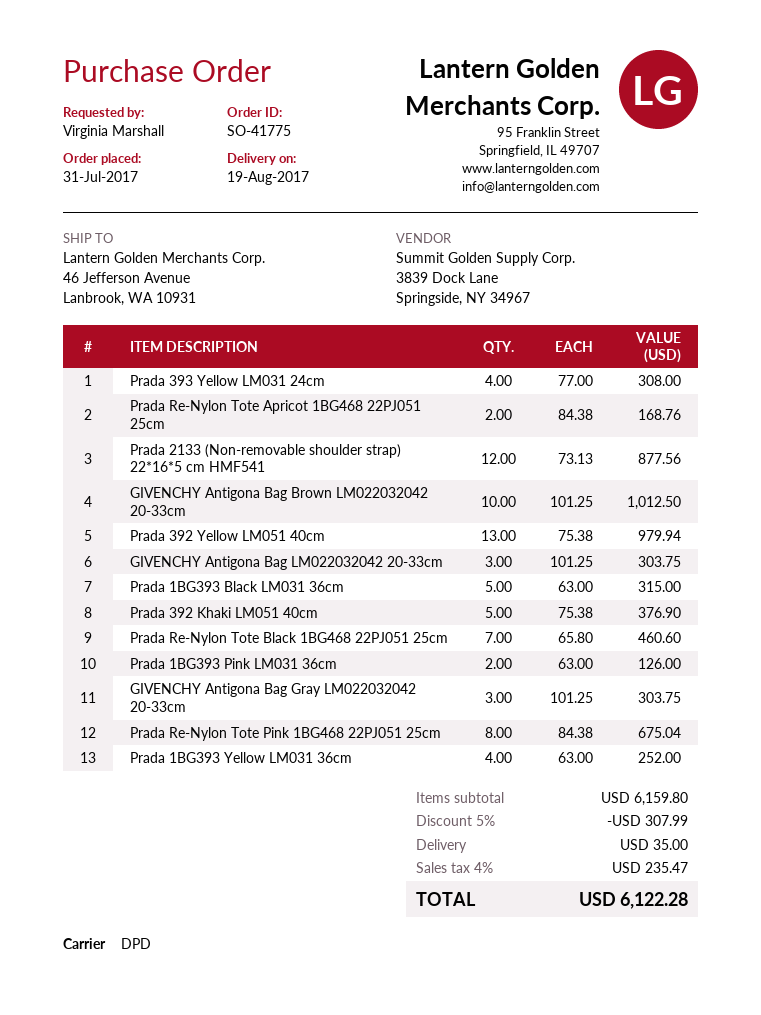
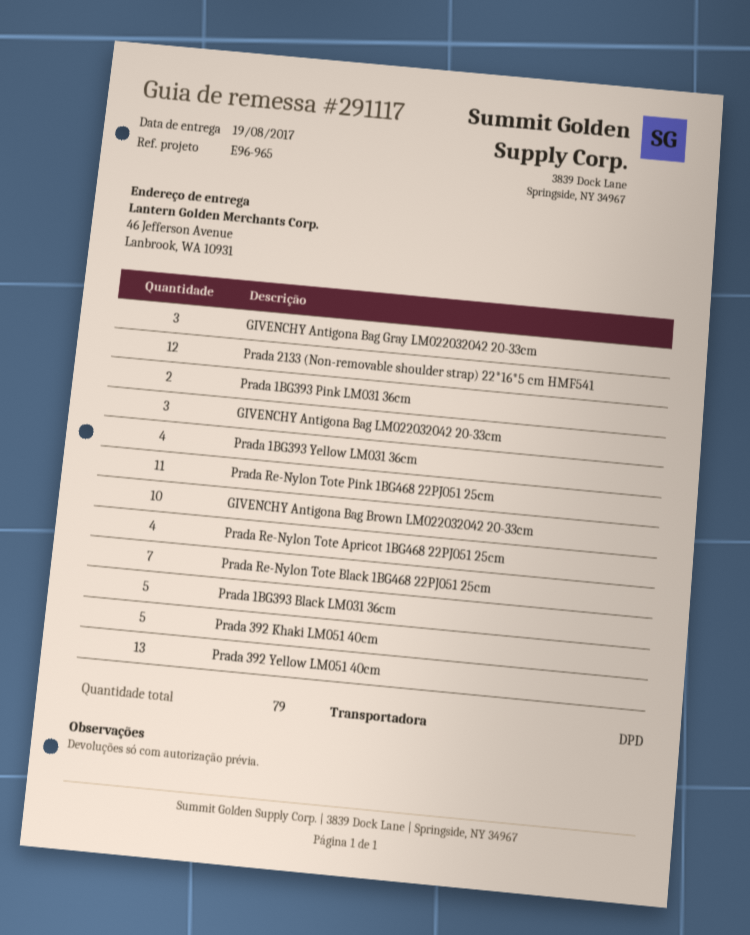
Prada 393 Yellow LM031 24cm: 4 -> none
Prada Re-Nylon Tote Apricot 1BG468 22PJ051 25cm: 2 -> 4
Prada Re-Nylon Tote Pink 1BG468 22PJ051 25cm: 8 -> 11

